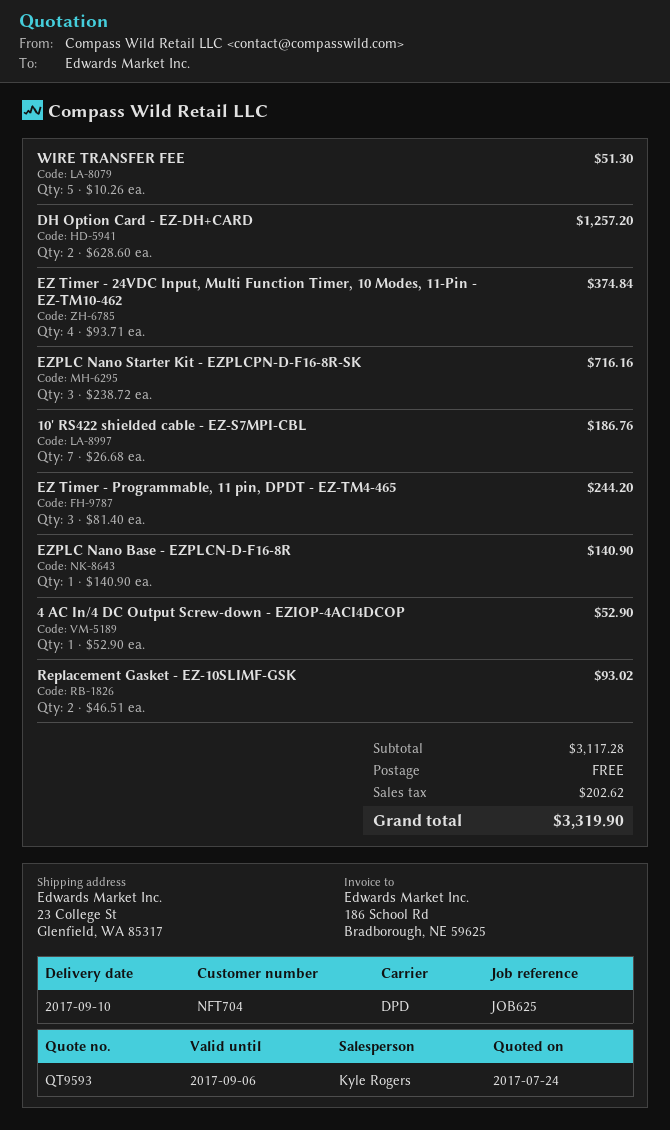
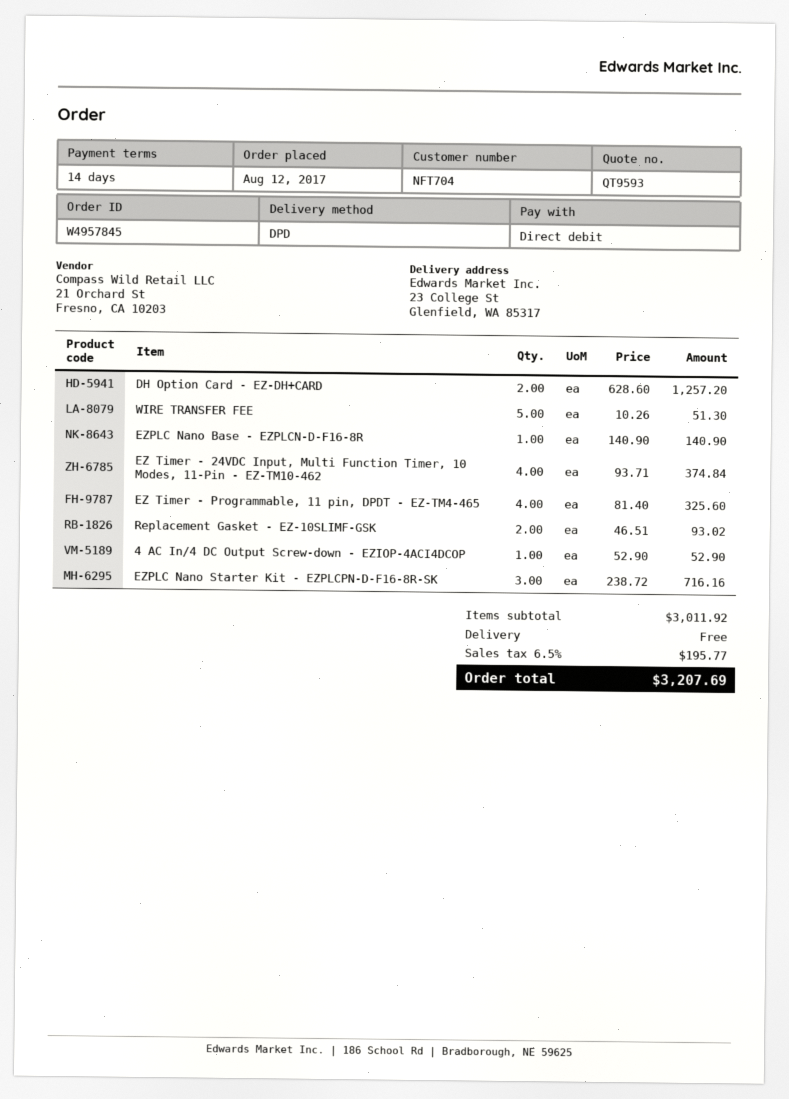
10' RS422 shielded cable - EZ-S7MPI-CBL: 7 x 26.68 = 186.76 -> none
EZ Timer - Programmable, 11 pin, DPDT - EZ-TM4-465: 3 x 81.40 = 244.20 -> 4 x 81.40 = 325.60
subtotal: 3117.28 -> 3011.92
tax: 202.62 -> 195.77
total: 3319.90 -> 3207.69

